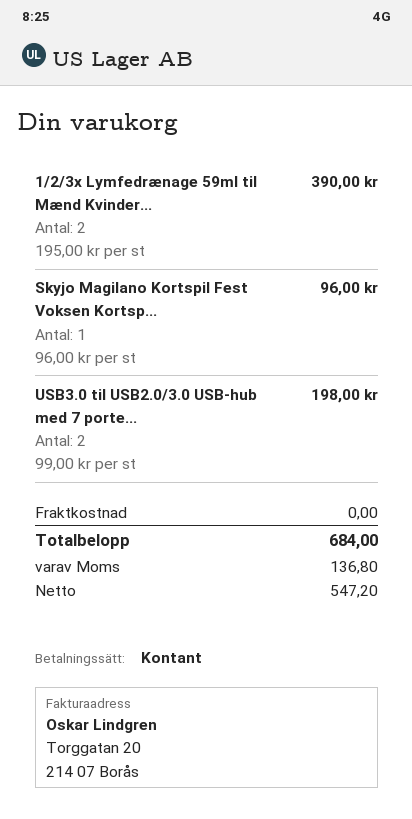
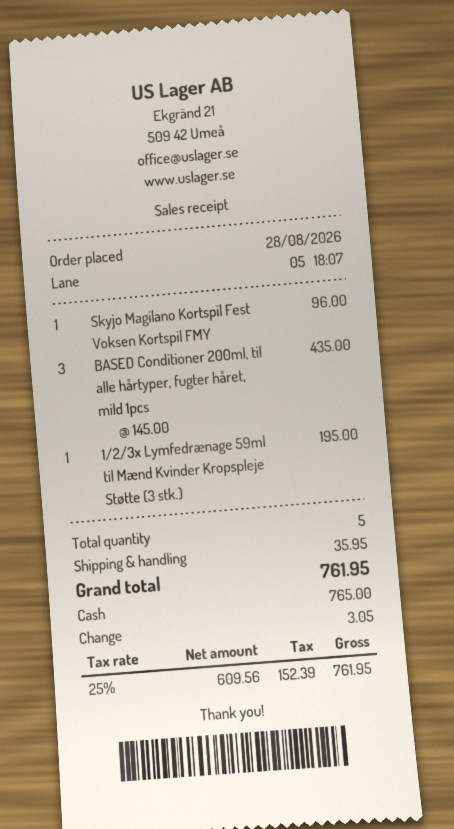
1/2/3x Lymfedrænage 59ml til Mænd Kvinder...: 2 x 195.00 = 390.00 -> 1 x 195.00 = 195.00
USB3.0 til USB2.0/3.0 USB-hub med 7 porte...: 2 x 99.00 = 198.00 -> none
BASED Conditioner 200ml, til alle hårtyper, fugter håret, mild 1pcs: none -> 3 x 145.00 = 435.00
shipping: 0.00 -> 35.95
net: 547.20 -> 609.56
tax: 136.80 -> 152.39
total: 684.00 -> 761.95

